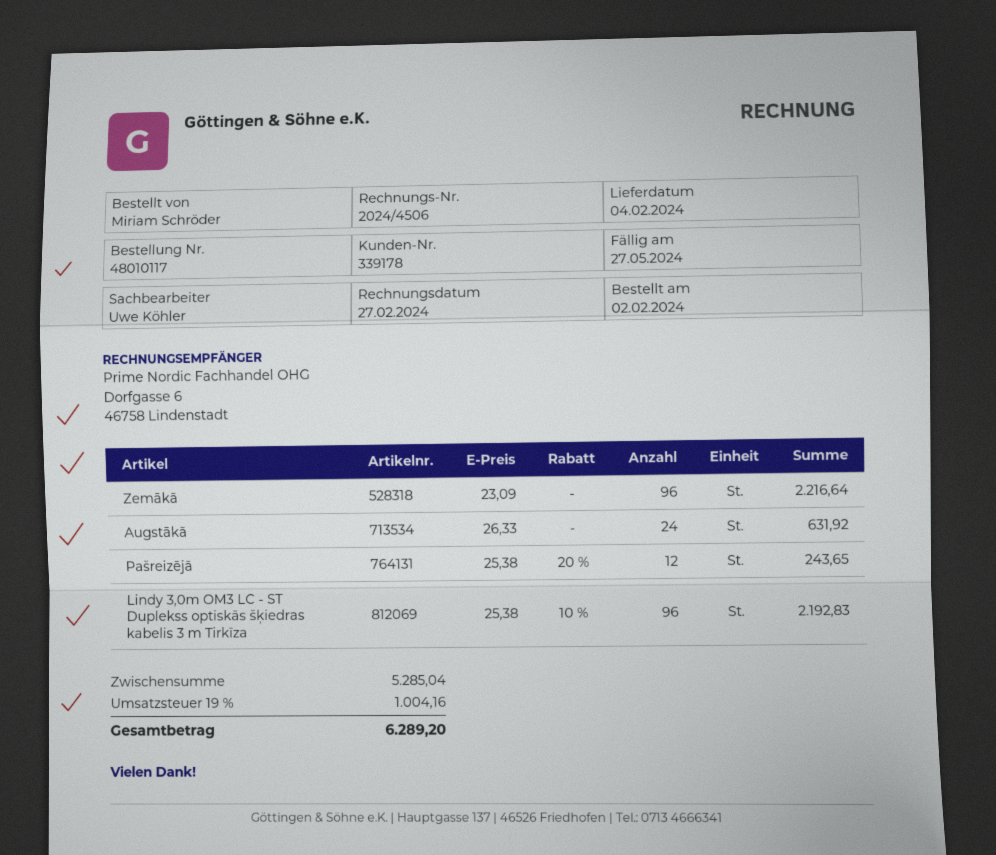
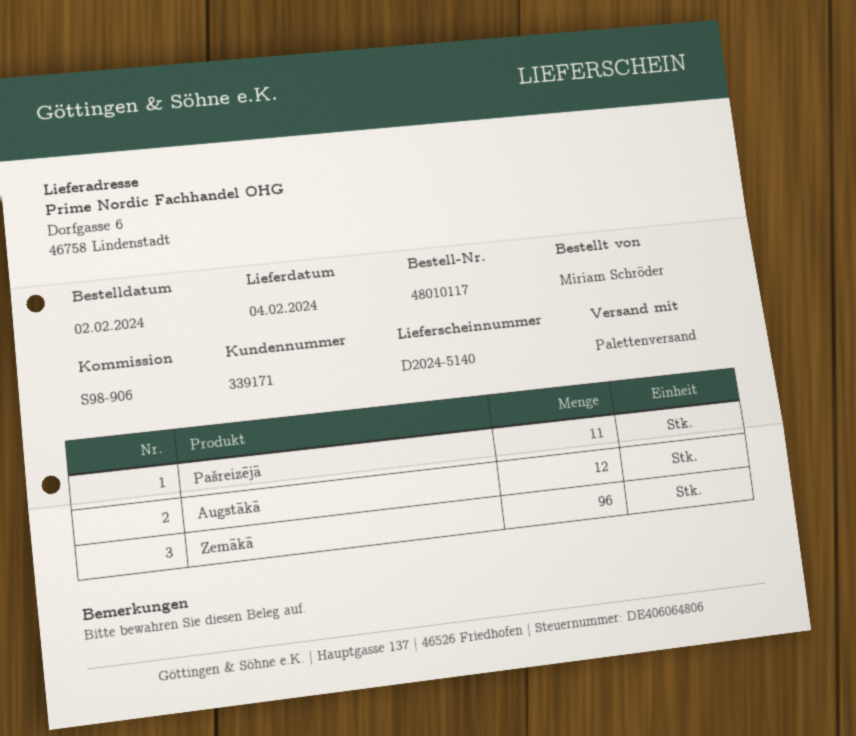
customer number: 339178 -> 339171
Augstākā: 24 -> 12
Pašreizējā: 12 -> 11
Lindy 3,0m OM3 LC - ST Duplekss optiskās šķiedras kabelis 3 m Tirkīza: 96 -> none

